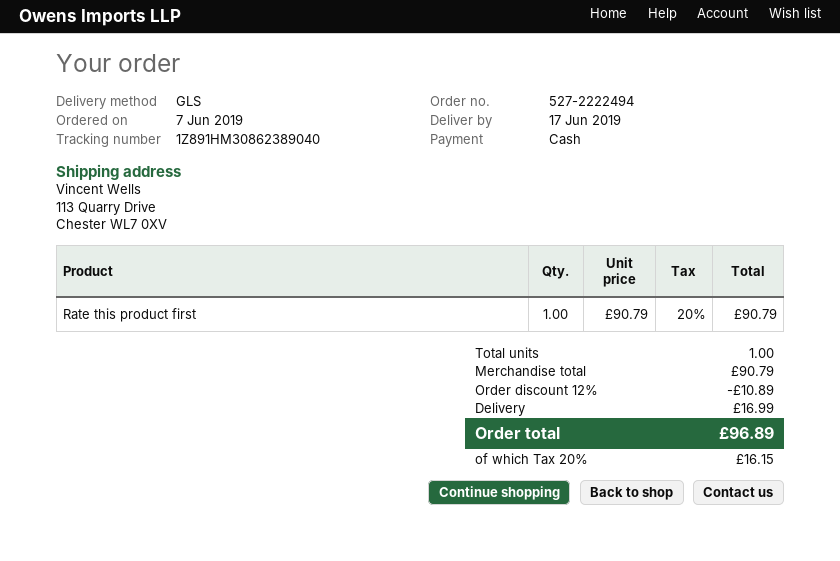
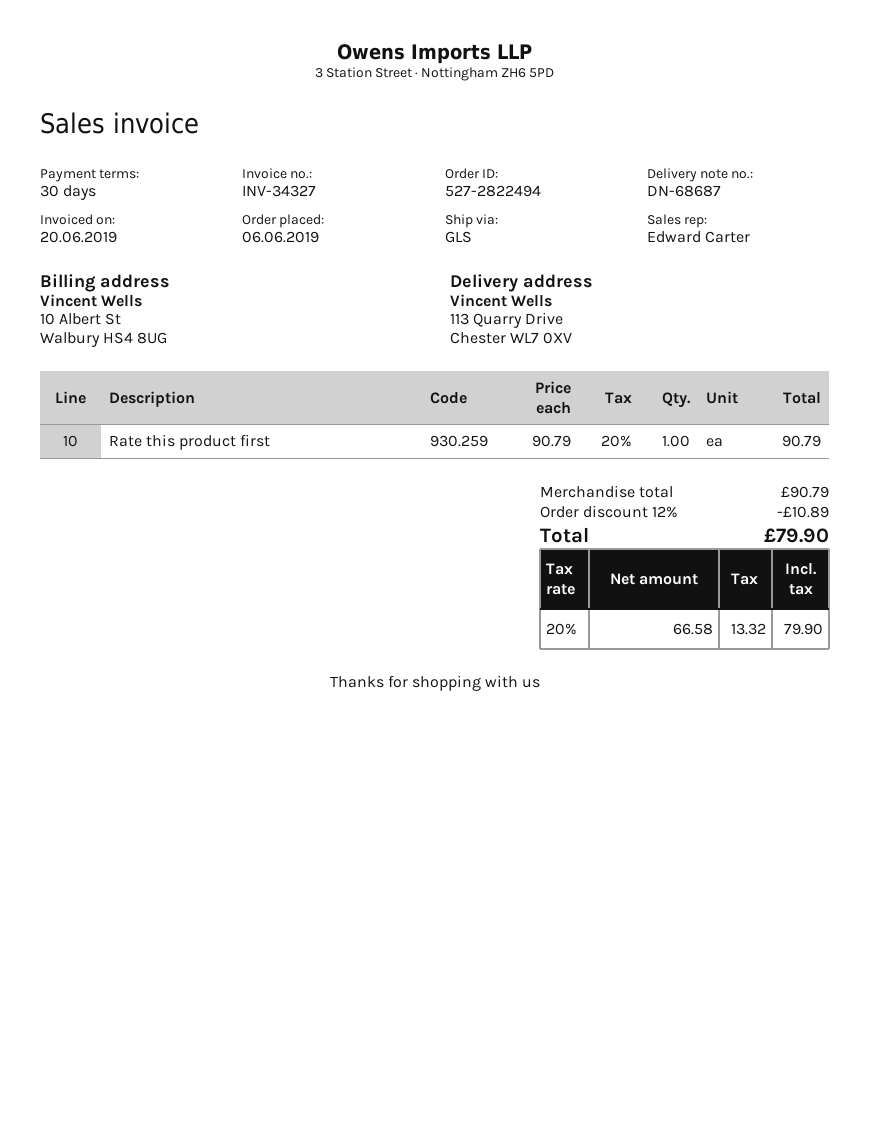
order number: 527-2222494 -> 527-2822494
order date: 2019-06-07 -> 2019-06-06
shipping: 16.99 -> none
tax: 20% = 16.15 -> 20% = 13.32
total: 96.89 -> 79.90

